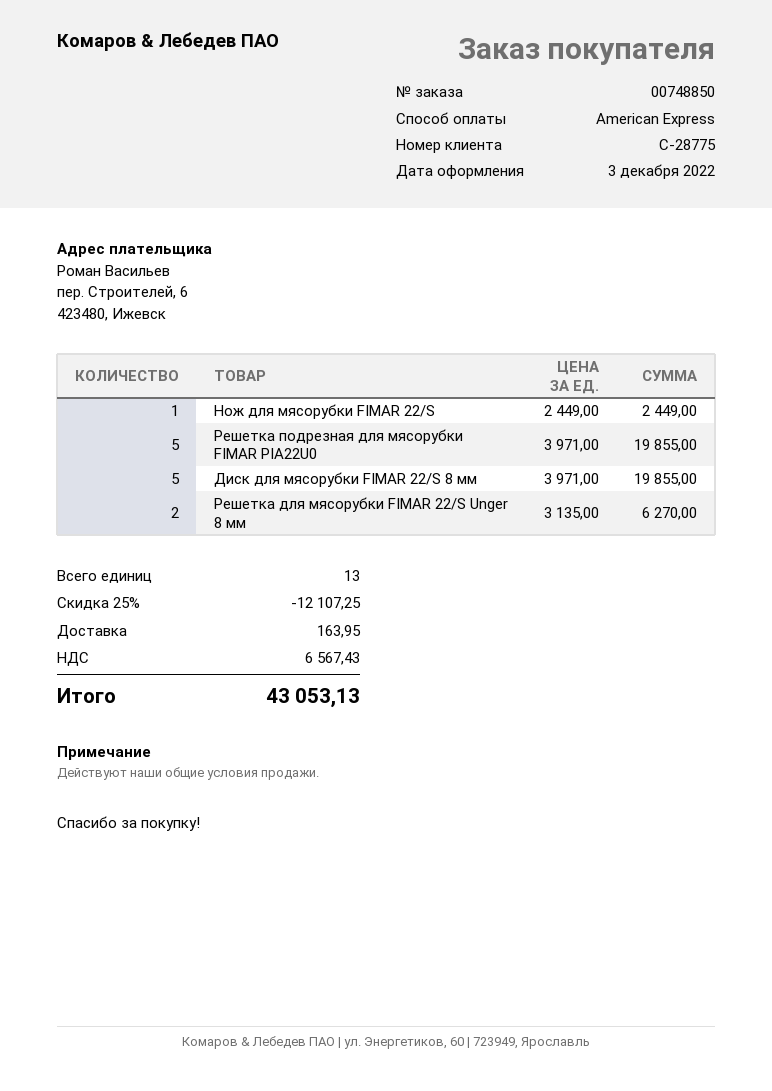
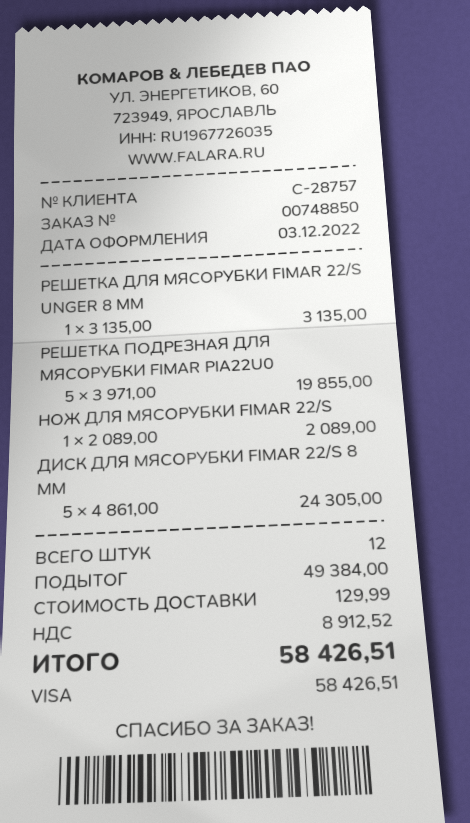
customer number: C-28775 -> C-28757
payment method: American Express -> Visa
Нож для мясорубки FIMAR 22/S: 1 x 2449.00 = 2449.00 -> 1 x 2089.00 = 2089.00
Диск для мясорубки FIMAR 22/S 8 мм: 5 x 3971.00 = 19855.00 -> 5 x 4861.00 = 24305.00
Решетка для мясорубки FIMAR 22/S Unger 8 мм: 2 x 3135.00 = 6270.00 -> 1 x 3135.00 = 3135.00
total quantity: 13 -> 12
discount: 25% = 12107.25 -> none
shipping: 163.95 -> 129.99
tax: 6567.43 -> 8912.52
total: 43053.13 -> 58426.51

